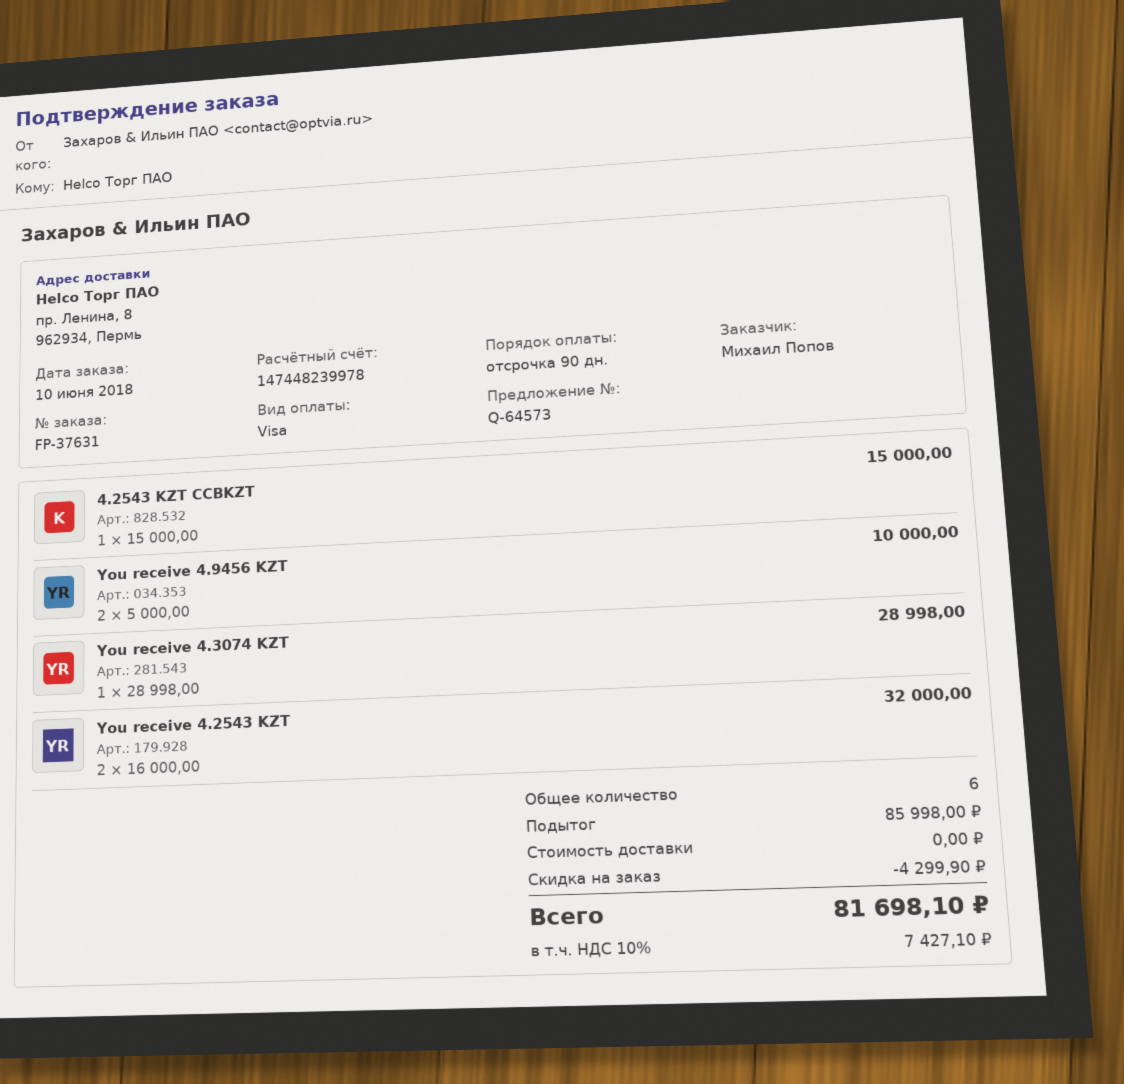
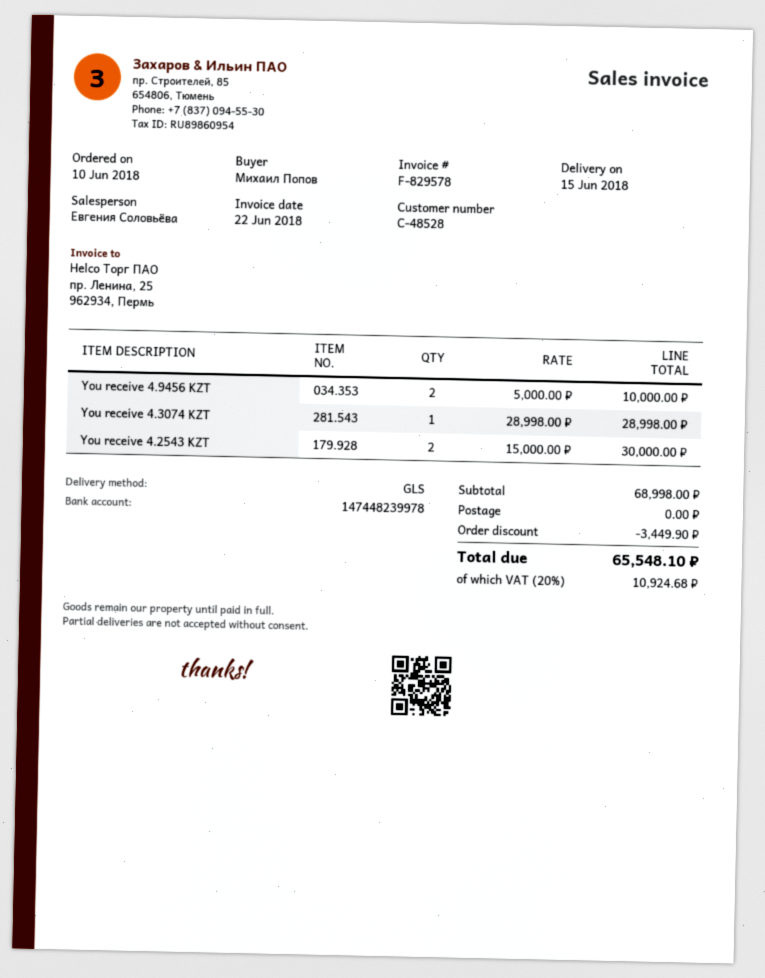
4.2543 KZT CCBKZT: 1 x 15000.00 = 15000.00 -> none
You receive 4.2543 KZT: 2 x 16000.00 = 32000.00 -> 2 x 15000.00 = 30000.00
subtotal: 85998.00 -> 68998.00
discount: 4299.90 -> 3449.90
tax: 10% = 7427.10 -> 20% = 10924.68
total: 81698.10 -> 65548.10

